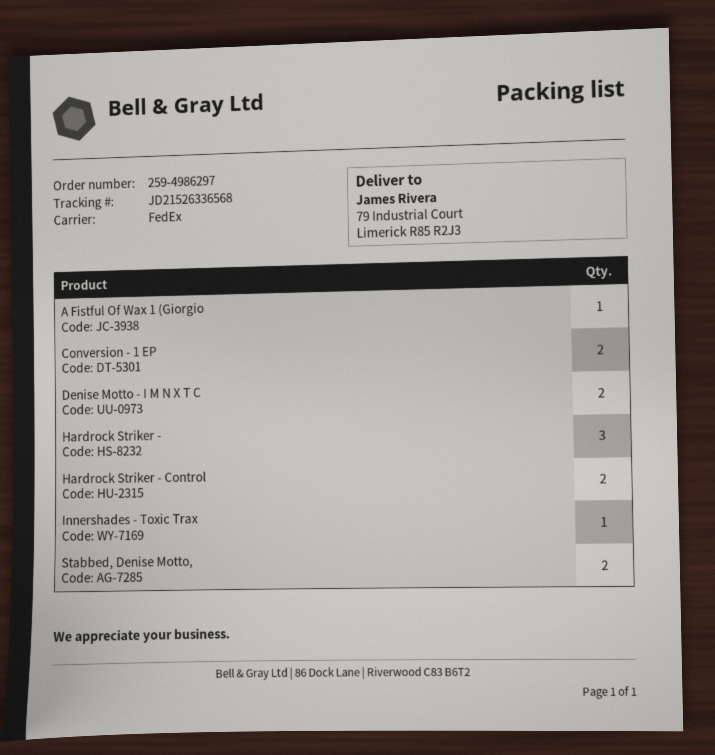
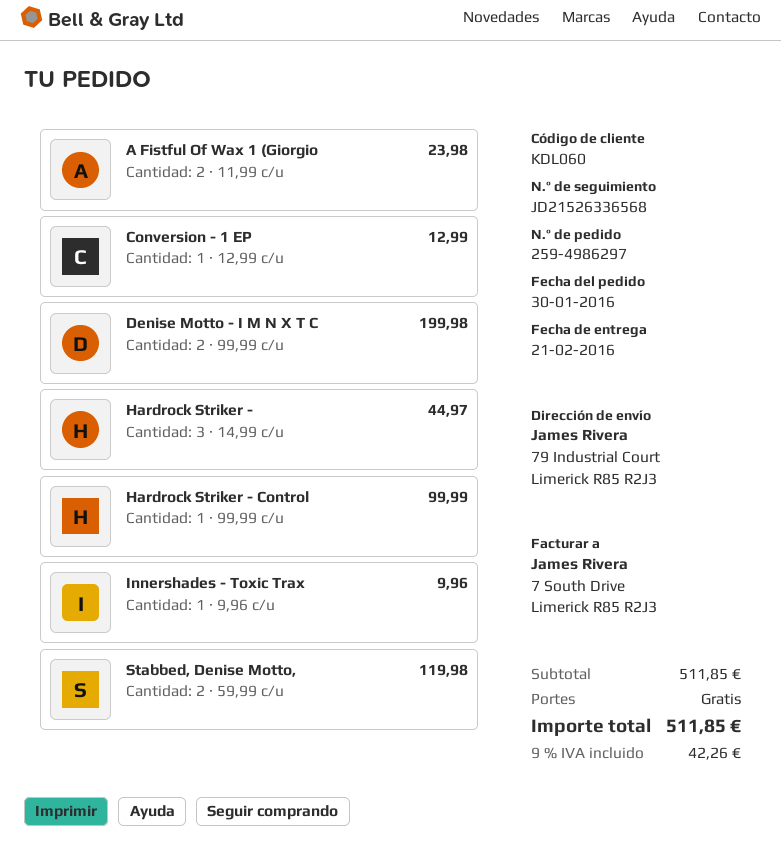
A Fistful Of Wax 1 (Giorgio: 1 -> 2
Conversion - 1 EP: 2 -> 1
Hardrock Striker - Control: 2 -> 1

